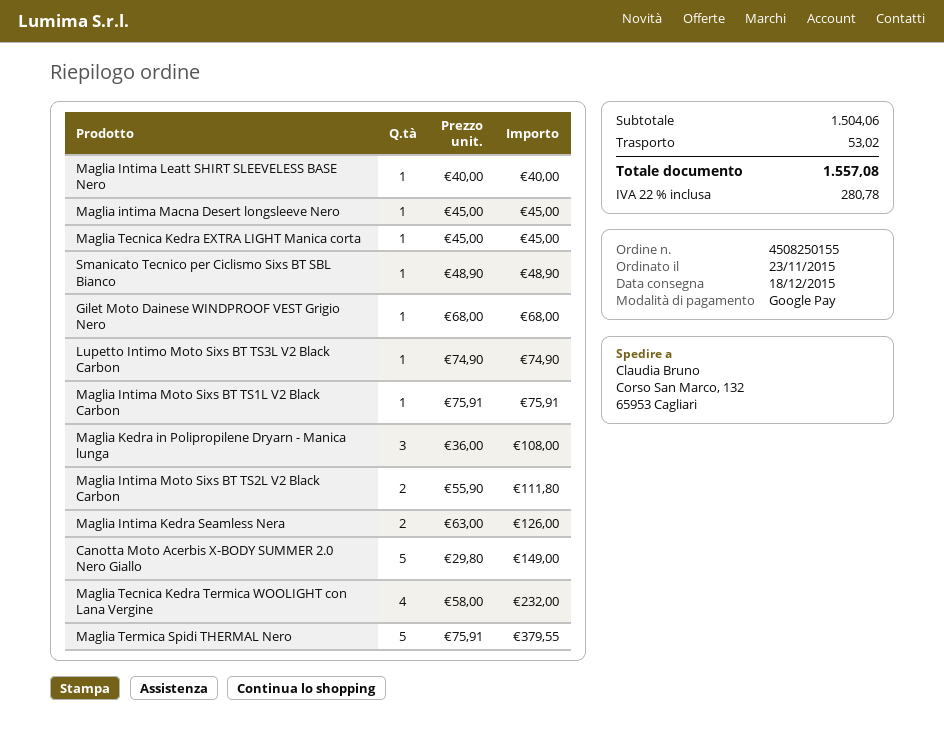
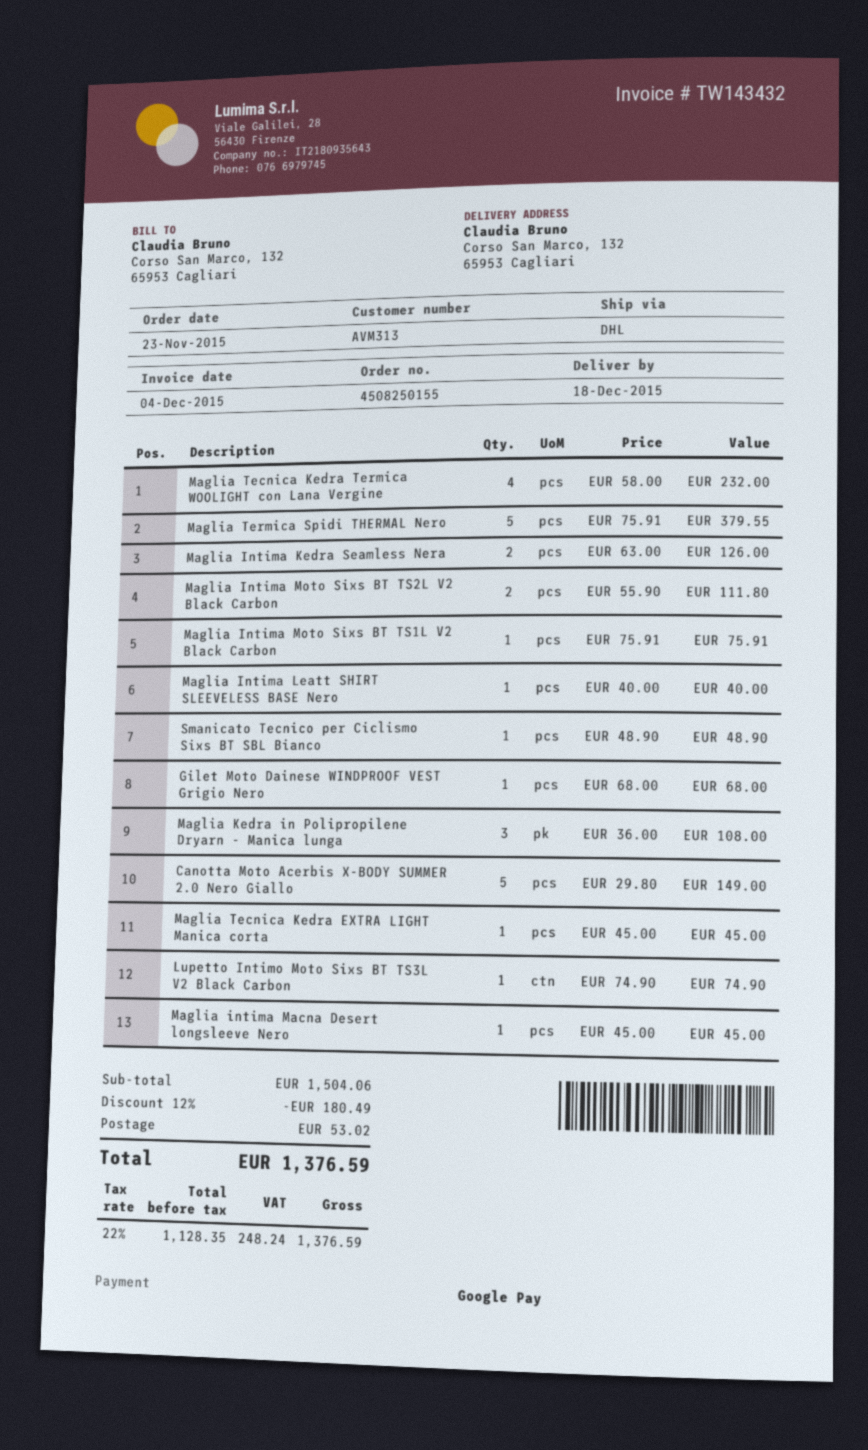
discount: none -> 12% = 180.49
tax: 22% = 280.78 -> 22% = 248.24
total: 1557.08 -> 1376.59

